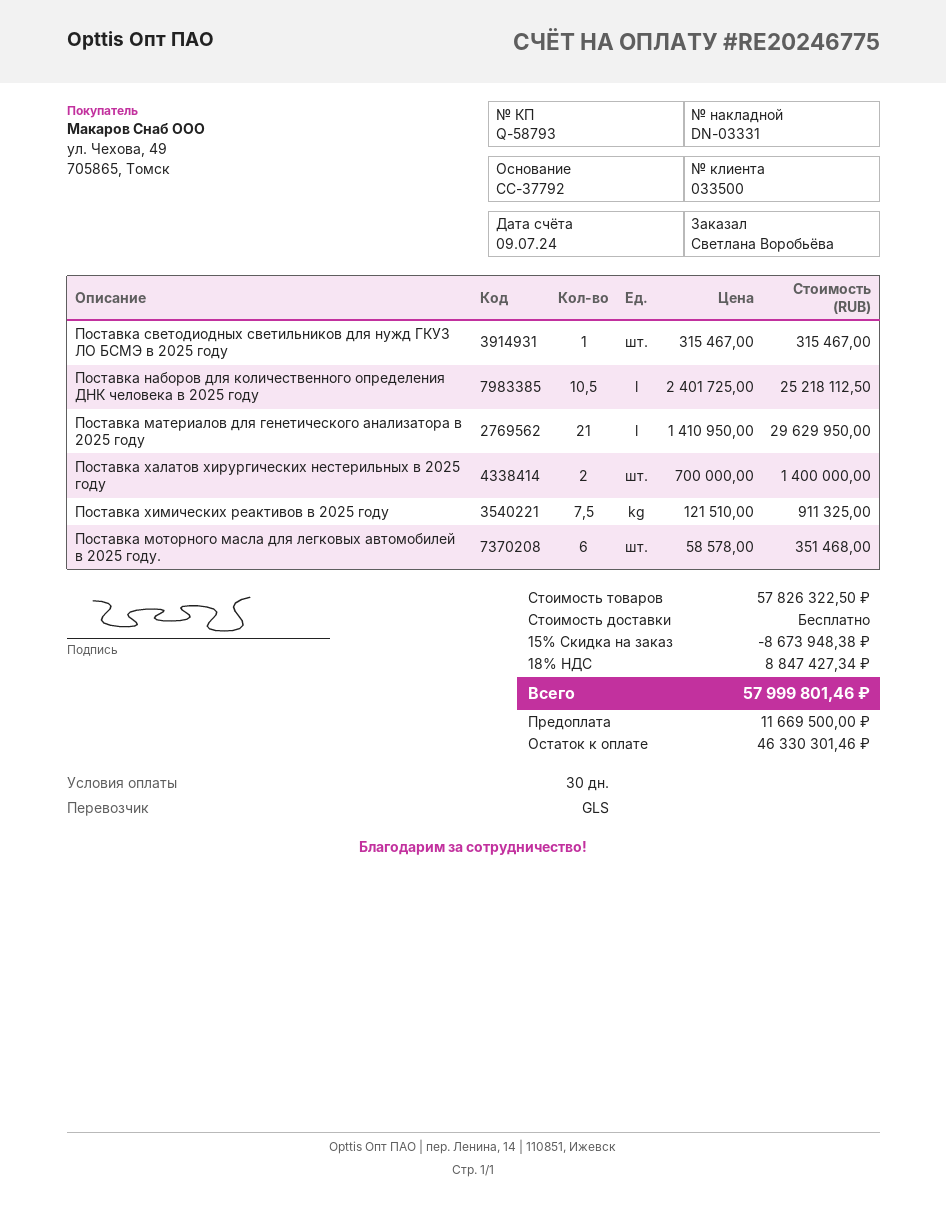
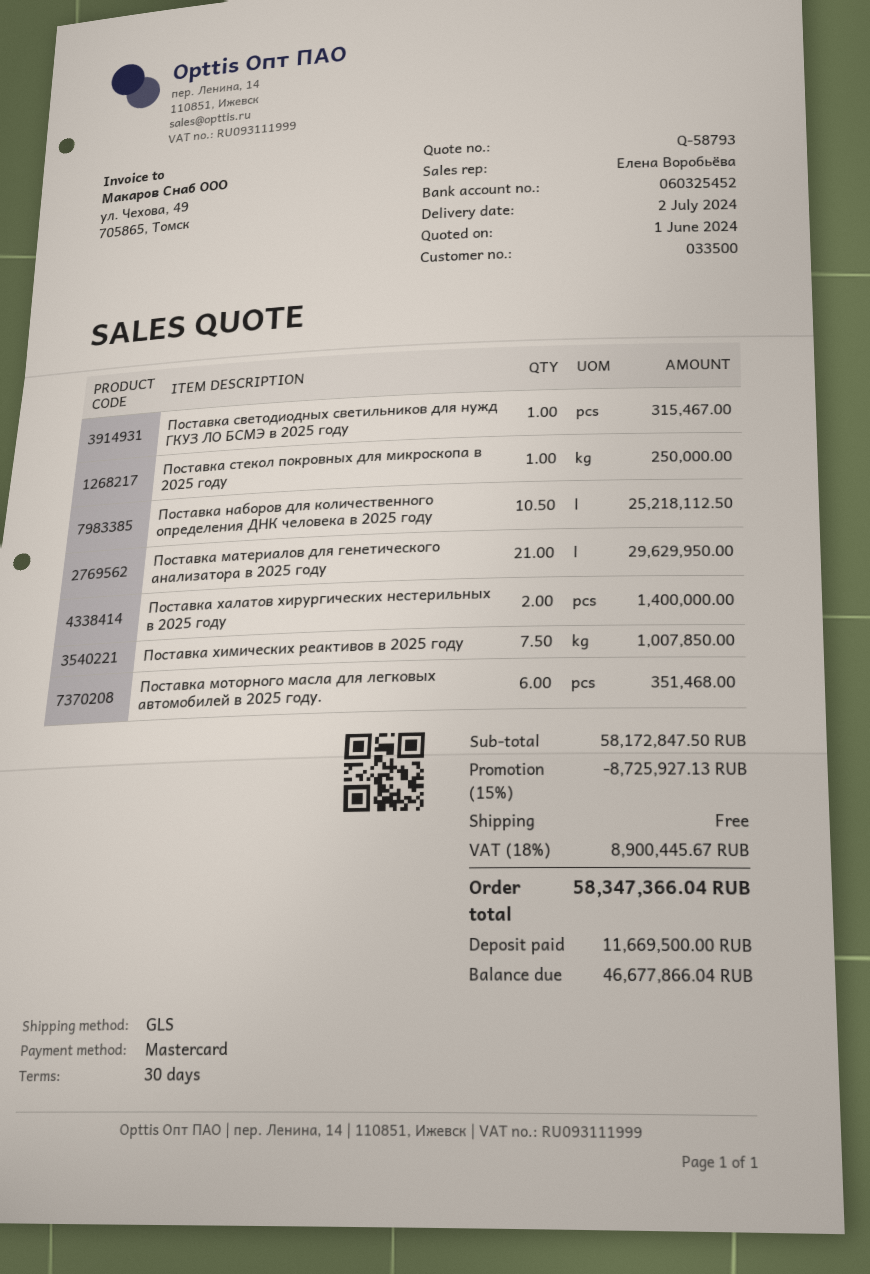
Поставка химических реактивов в 2025 году: 7.5 for 911325.00 -> 7.5 for 1007850.00
Поставка стекол покровных для микроскопа в 2025 году: none -> 1 for 250000.00
subtotal: 57826322.50 -> 58172847.50
discount: 15% = 8673948.38 -> 15% = 8725927.13
tax: 18% = 8847427.34 -> 18% = 8900445.67
total: 57999801.46 -> 58347366.04
balance: 46330301.46 -> 46677866.04

